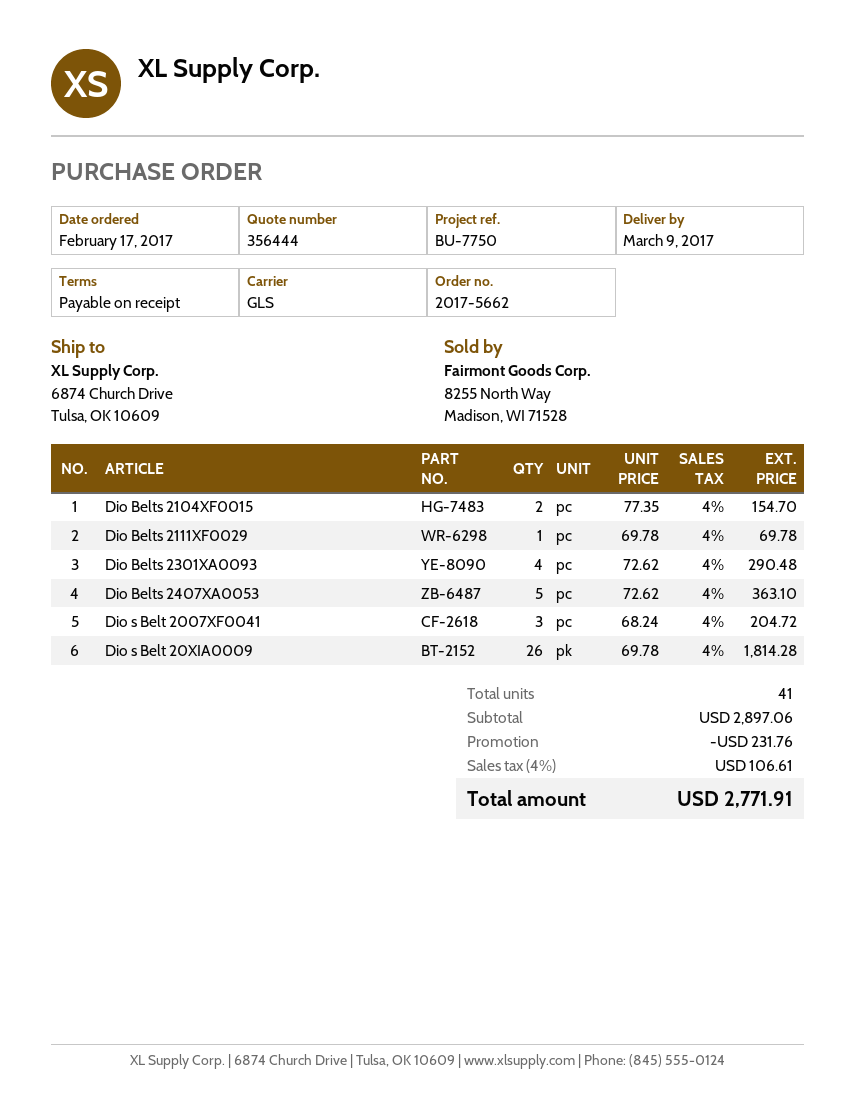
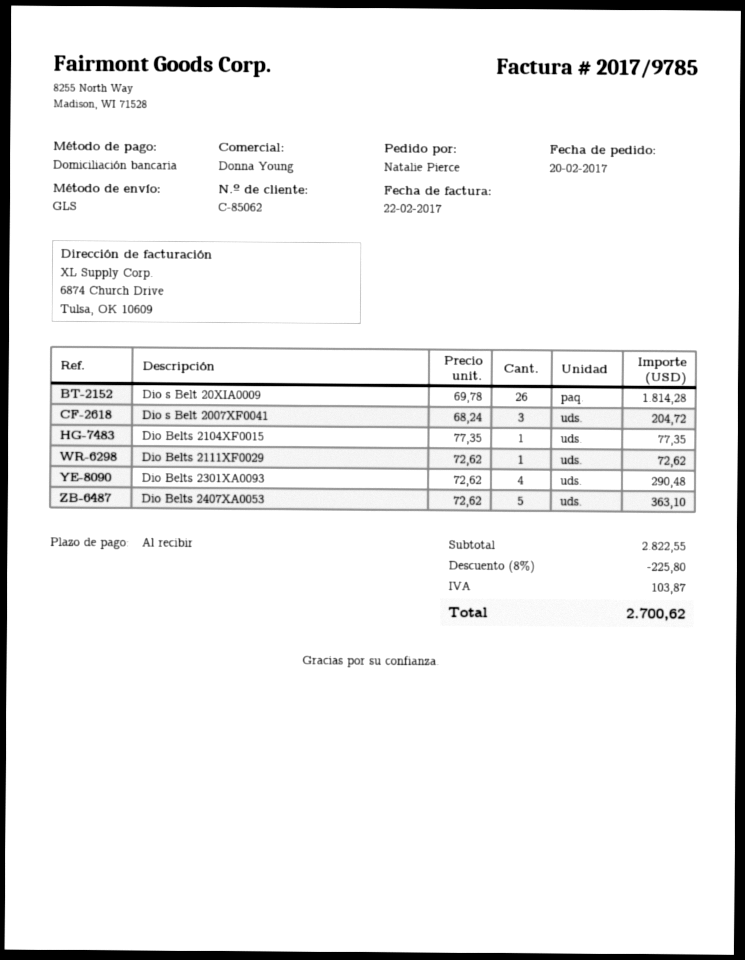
order date: 2017-02-17 -> 2017-02-20
Dio Belts 2104XF0015: 2 x 77.35 = 154.70 -> 1 x 77.35 = 77.35
Dio Belts 2111XF0029: 1 x 69.78 = 69.78 -> 1 x 72.62 = 72.62
subtotal: 2897.06 -> 2822.55
discount: 231.76 -> 225.80
tax: 106.61 -> 103.87
total: 2771.91 -> 2700.62

